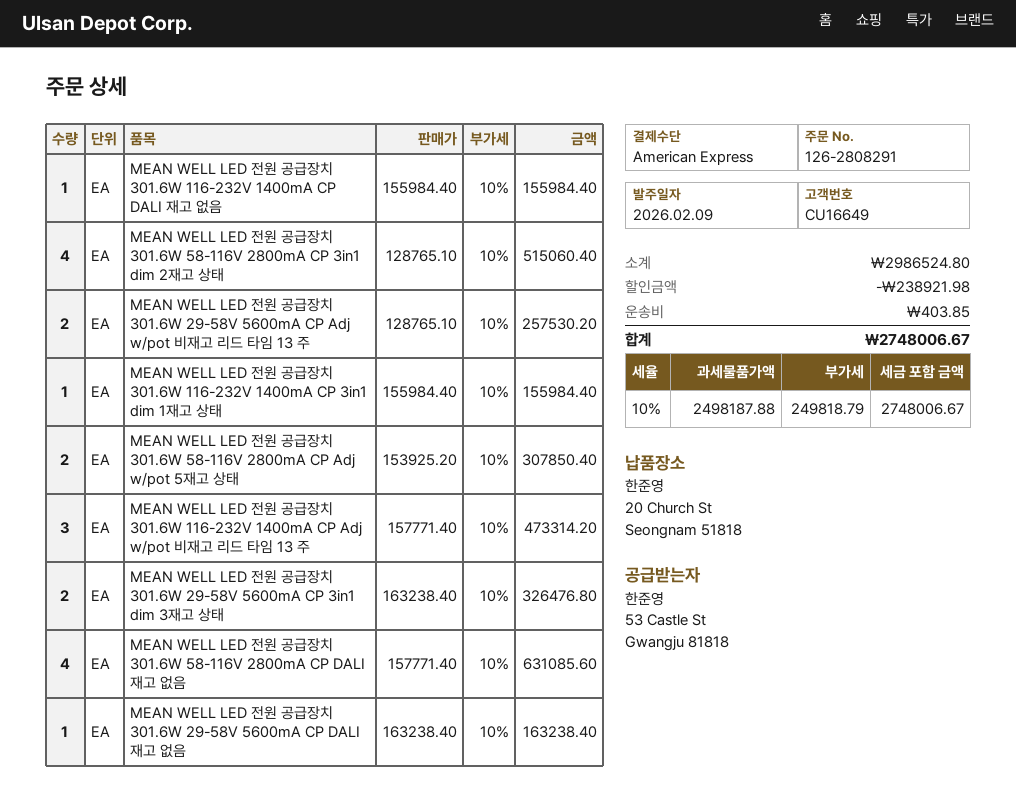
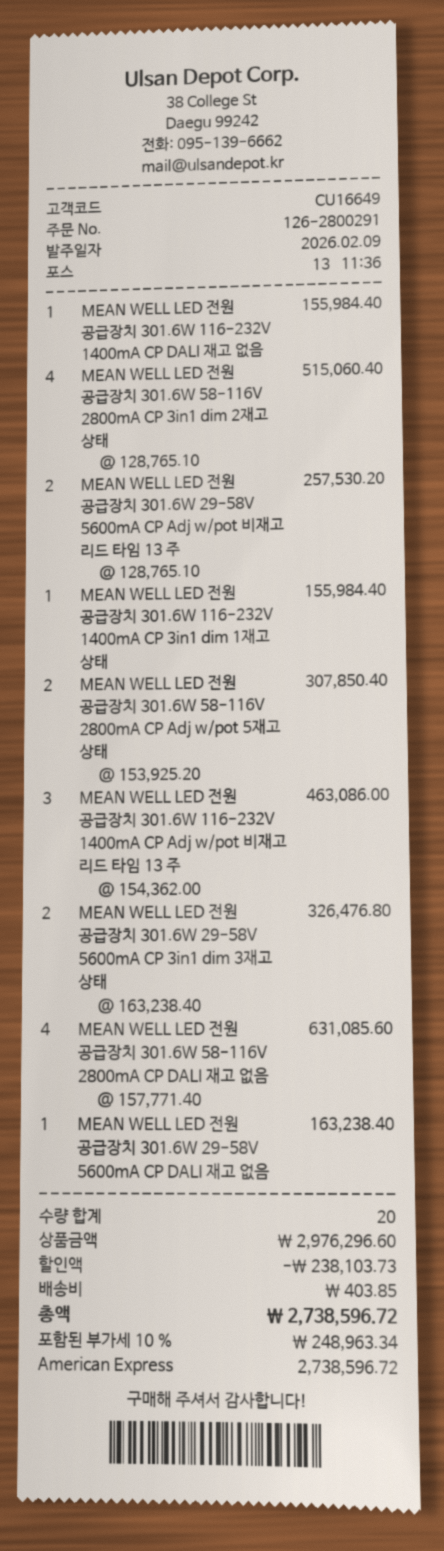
order number: 126-2808291 -> 126-2800291
MEAN WELL LED 전원 공급장치 301.6W 116-232V 1400mA CP Adj w/pot 비재고 리드 타임 13 주: 3 x 157771.40 = 473314.20 -> 3 x 154362.00 = 463086.00
subtotal: 2986524.80 -> 2976296.60
discount: 238921.98 -> 238103.73
tax: 10% = 249818.79 -> 10% = 248963.34
total: 2748006.67 -> 2738596.72

